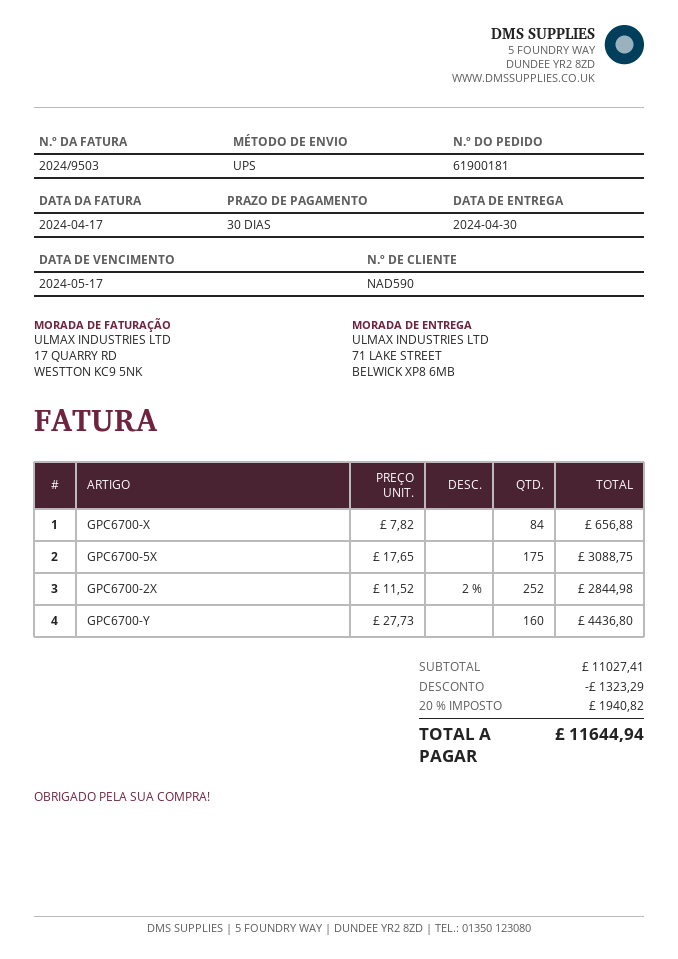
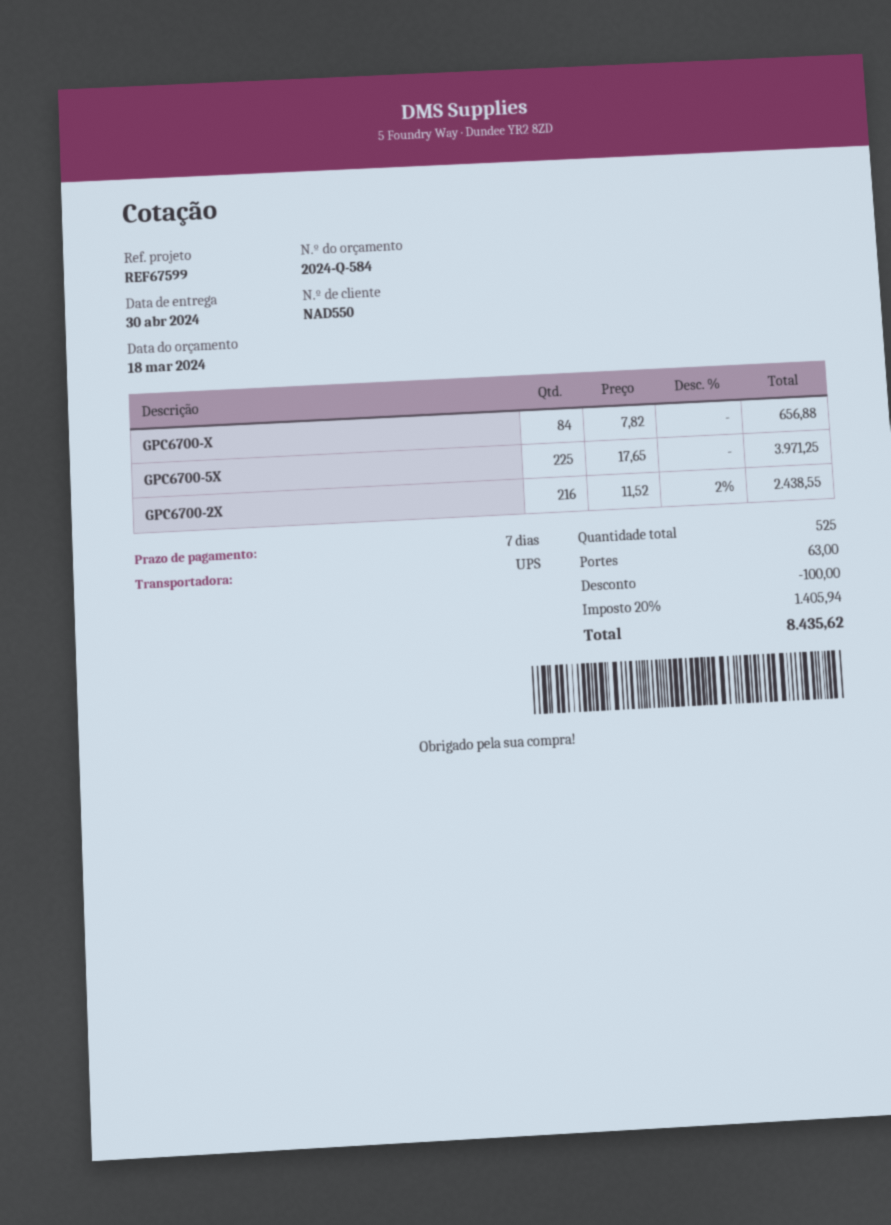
payment terms: 30 days -> 7 days
customer number: NAD590 -> NAD550
GPC6700-5X: 175 x 17.65 = 3088.75 -> 225 x 17.65 = 3971.25
GPC6700-2X: 252 x 11.52 - 2% = 2844.98 -> 216 x 11.52 - 2% = 2438.55
GPC6700-Y: 160 x 27.73 = 4436.80 -> none
discount: 1323.29 -> 100.00
shipping: none -> 63.00
tax: 20% = 1940.82 -> 20% = 1405.94
total: 11644.94 -> 8435.62

